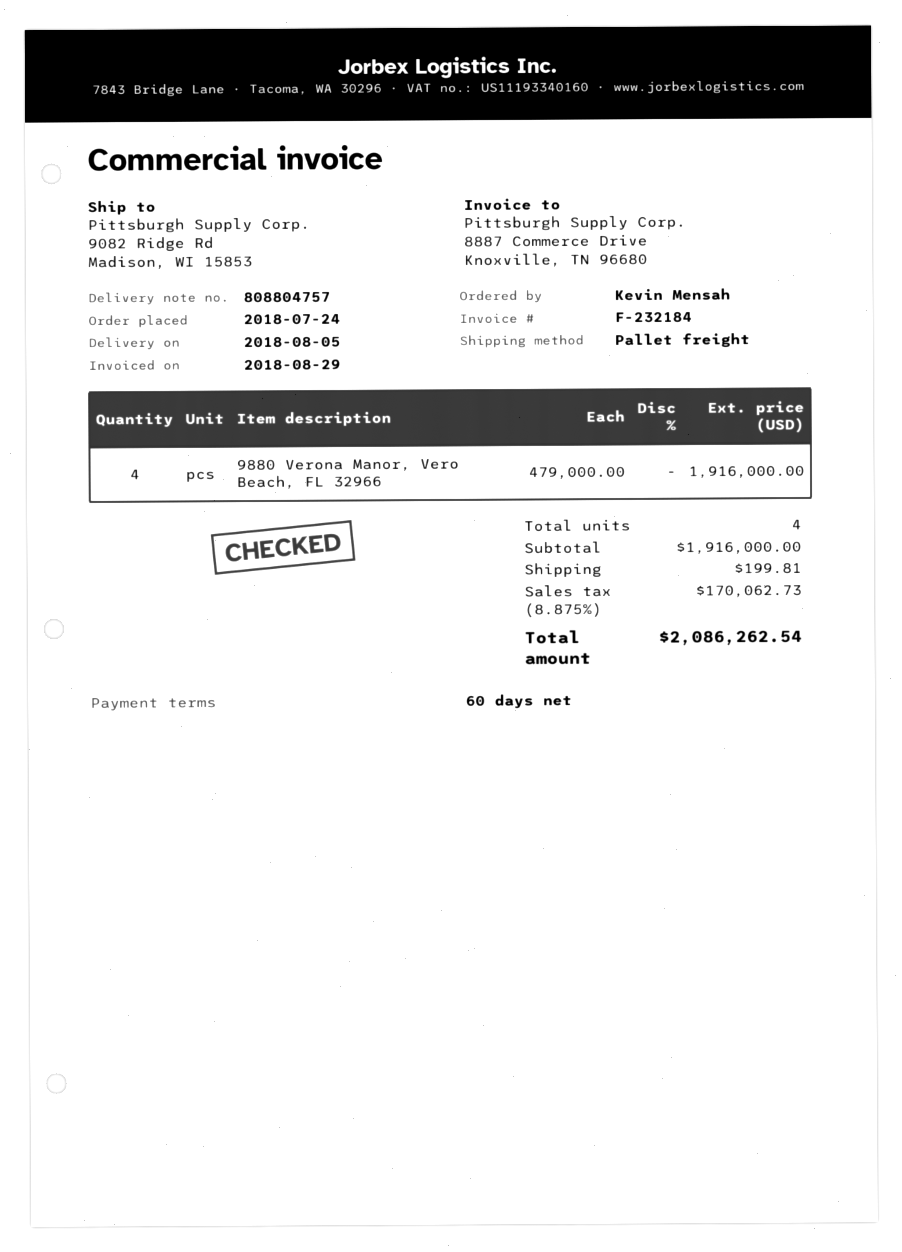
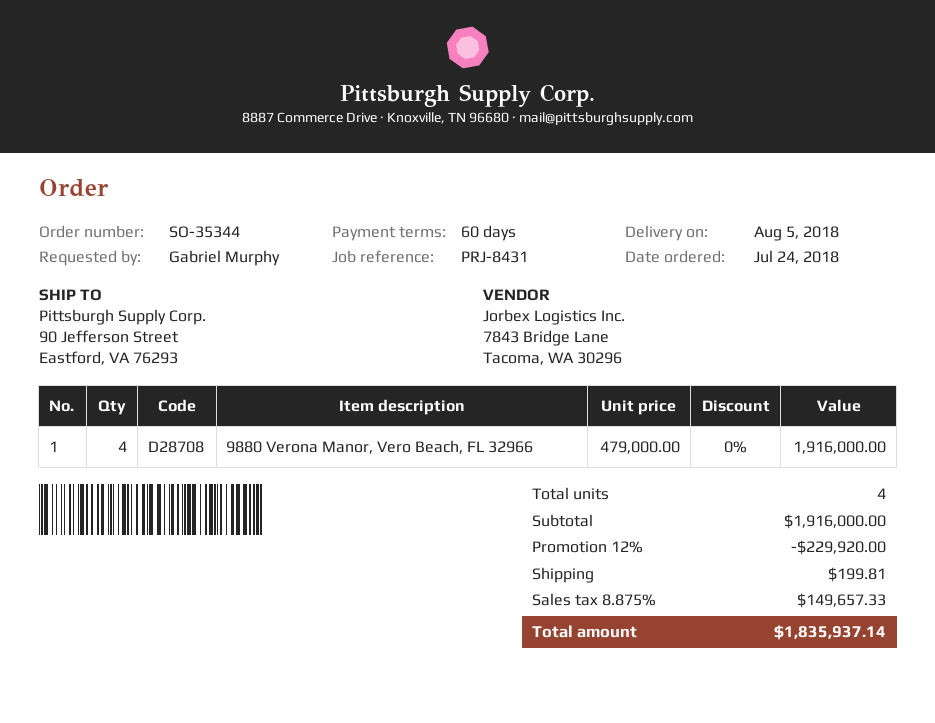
ordered by: Kevin Mensah -> Gabriel Murphy
ship to: 9082 Ridge Rd, Madison, WI 15853 -> 90 Jefferson Street, Eastford, VA 76293
discount: none -> 12% = 229920.00
tax: 8.875% = 170062.73 -> 8.875% = 149657.33
total: 2086262.54 -> 1835937.14

